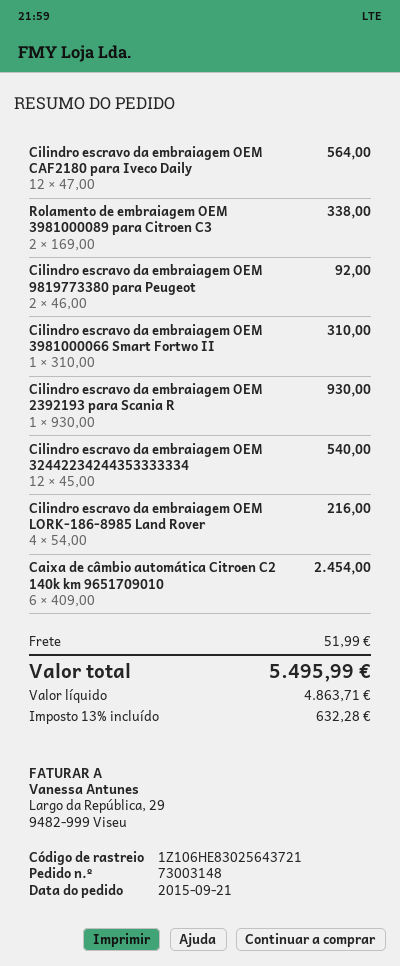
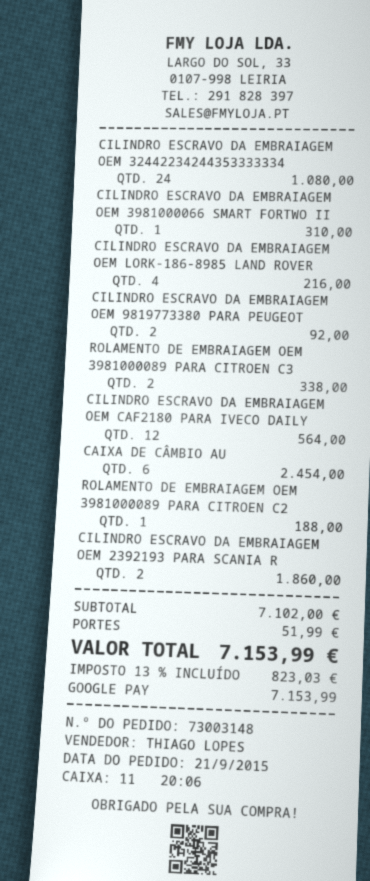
Cilindro escravo da embraiagem OEM 2392193 para Scania R: 1 for 930.00 -> 2 for 1860.00
Cilindro escravo da embraiagem OEM 32442234244353333334: 12 for 540.00 -> 24 for 1080.00
ROLAMENTO DE EMBRAIAGEM OEM 3981000089 PARA CITROEN C2: none -> 1 for 188.00
tax: 13% = 632.28 -> 13% = 823.03
total: 5495.99 -> 7153.99

